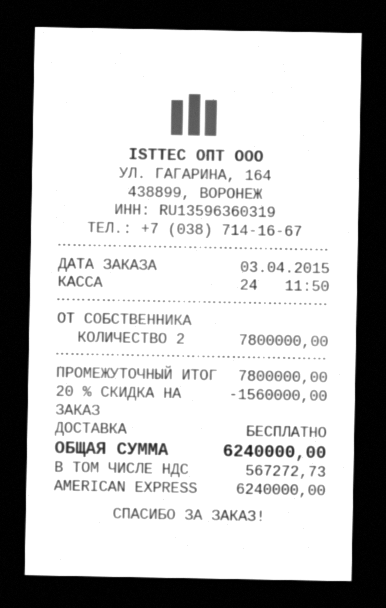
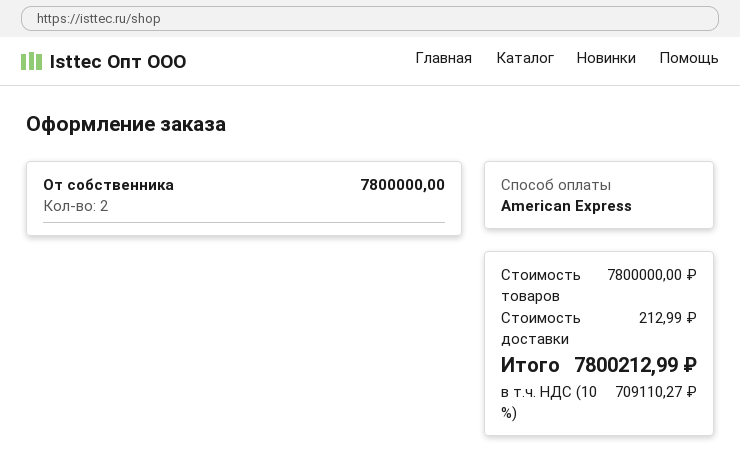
discount: 20% = 1560000.00 -> none
shipping: 0.00 -> 212.99
tax: 567272.73 -> 709110.27
total: 6240000.00 -> 7800212.99

